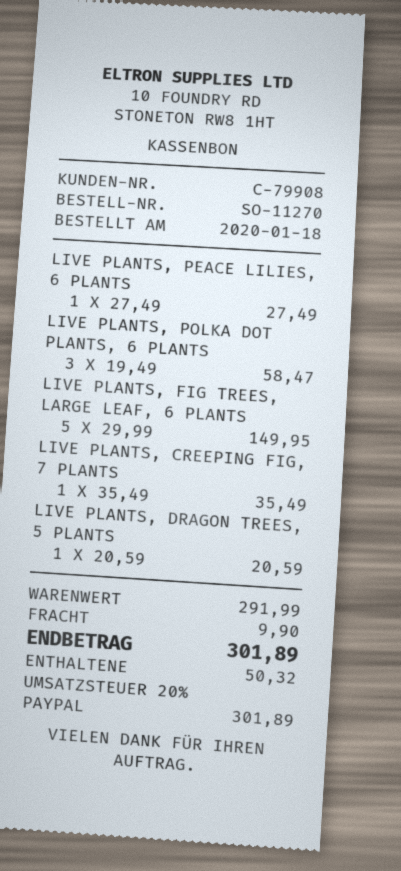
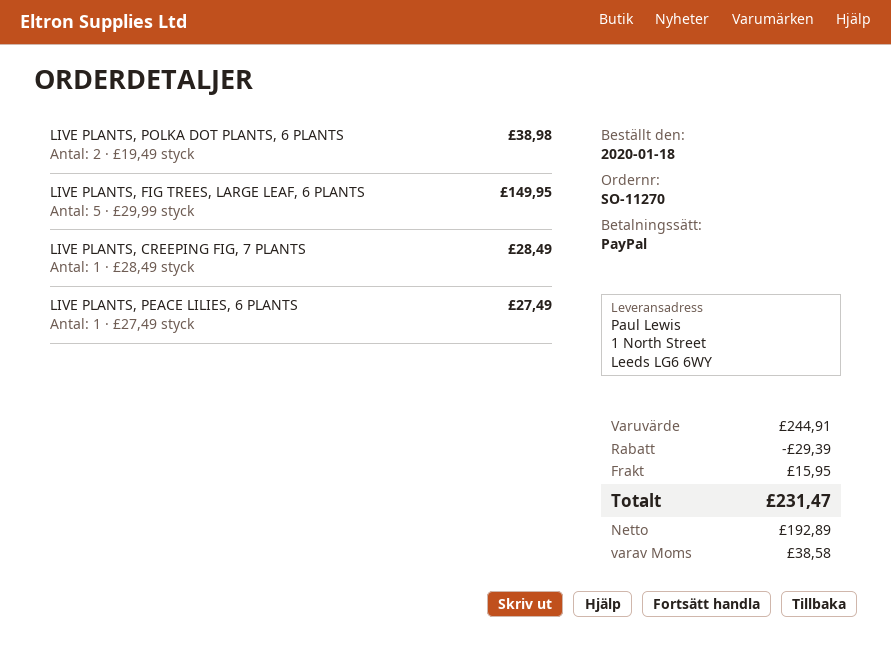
LIVE PLANTS, POLKA DOT PLANTS, 6 PLANTS: 3 x 19.49 = 58.47 -> 2 x 19.49 = 38.98
LIVE PLANTS, CREEPING FIG, 7 PLANTS: 1 x 35.49 = 35.49 -> 1 x 28.49 = 28.49
LIVE PLANTS, DRAGON TREES, 5 PLANTS: 1 x 20.59 = 20.59 -> none
subtotal: 291.99 -> 244.91
discount: none -> 29.39
shipping: 9.90 -> 15.95
tax: 50.32 -> 38.58
total: 301.89 -> 231.47

